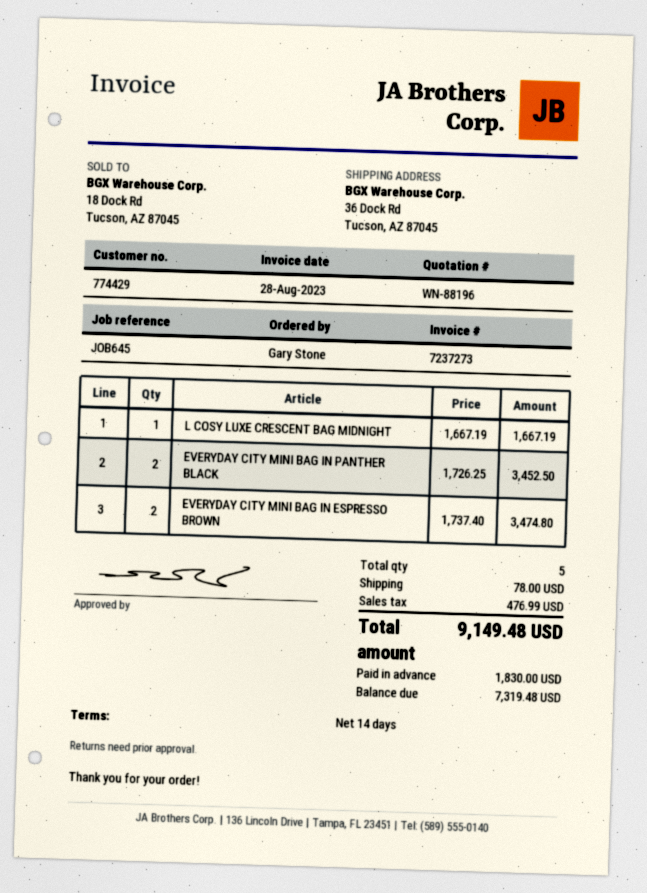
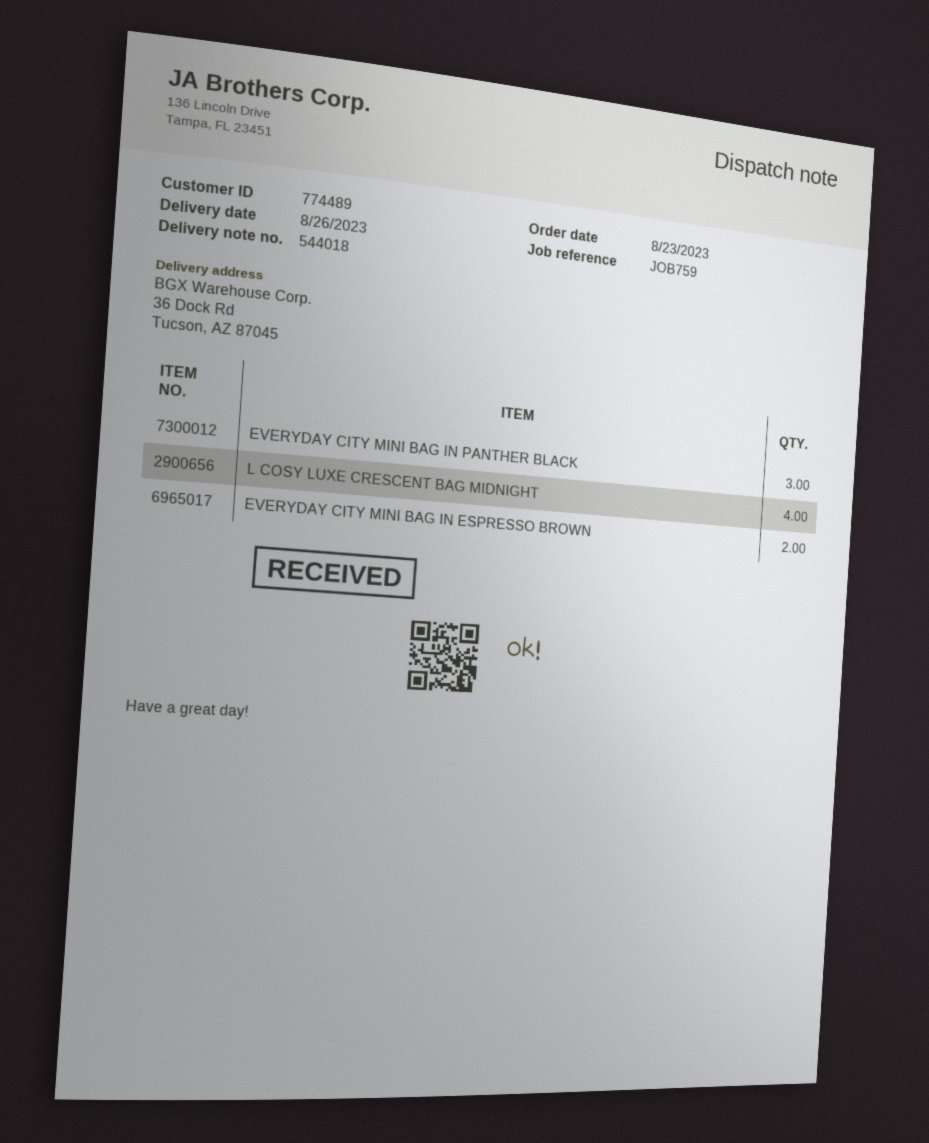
customer number: 774429 -> 774489
reference: JOB645 -> JOB759
L COSY LUXE CRESCENT BAG MIDNIGHT: 1 -> 4
EVERYDAY CITY MINI BAG IN PANTHER BLACK: 2 -> 3

